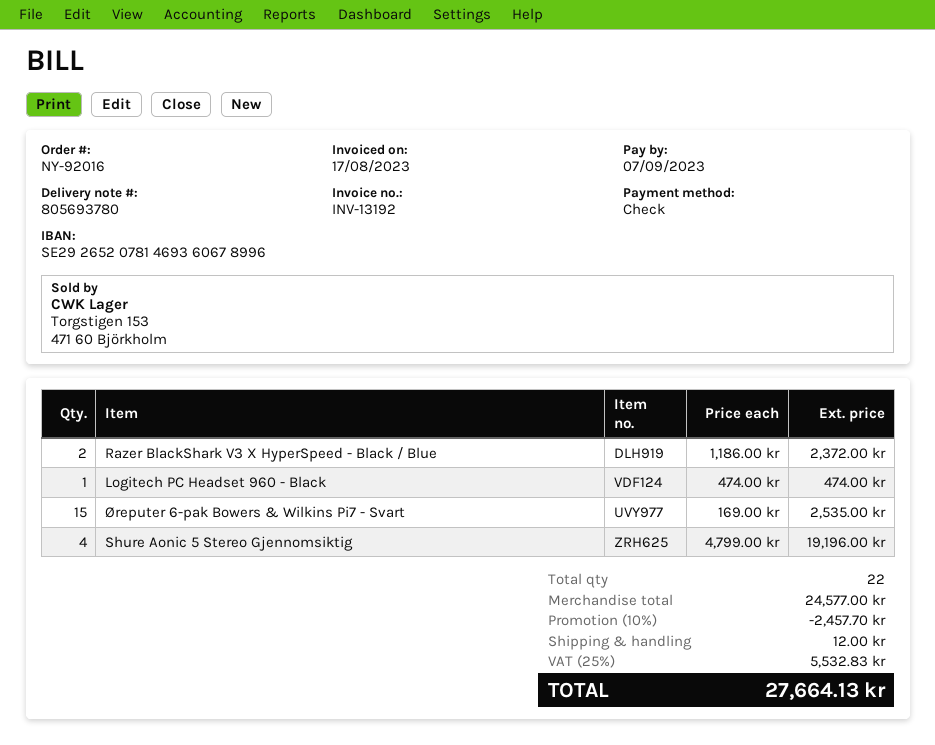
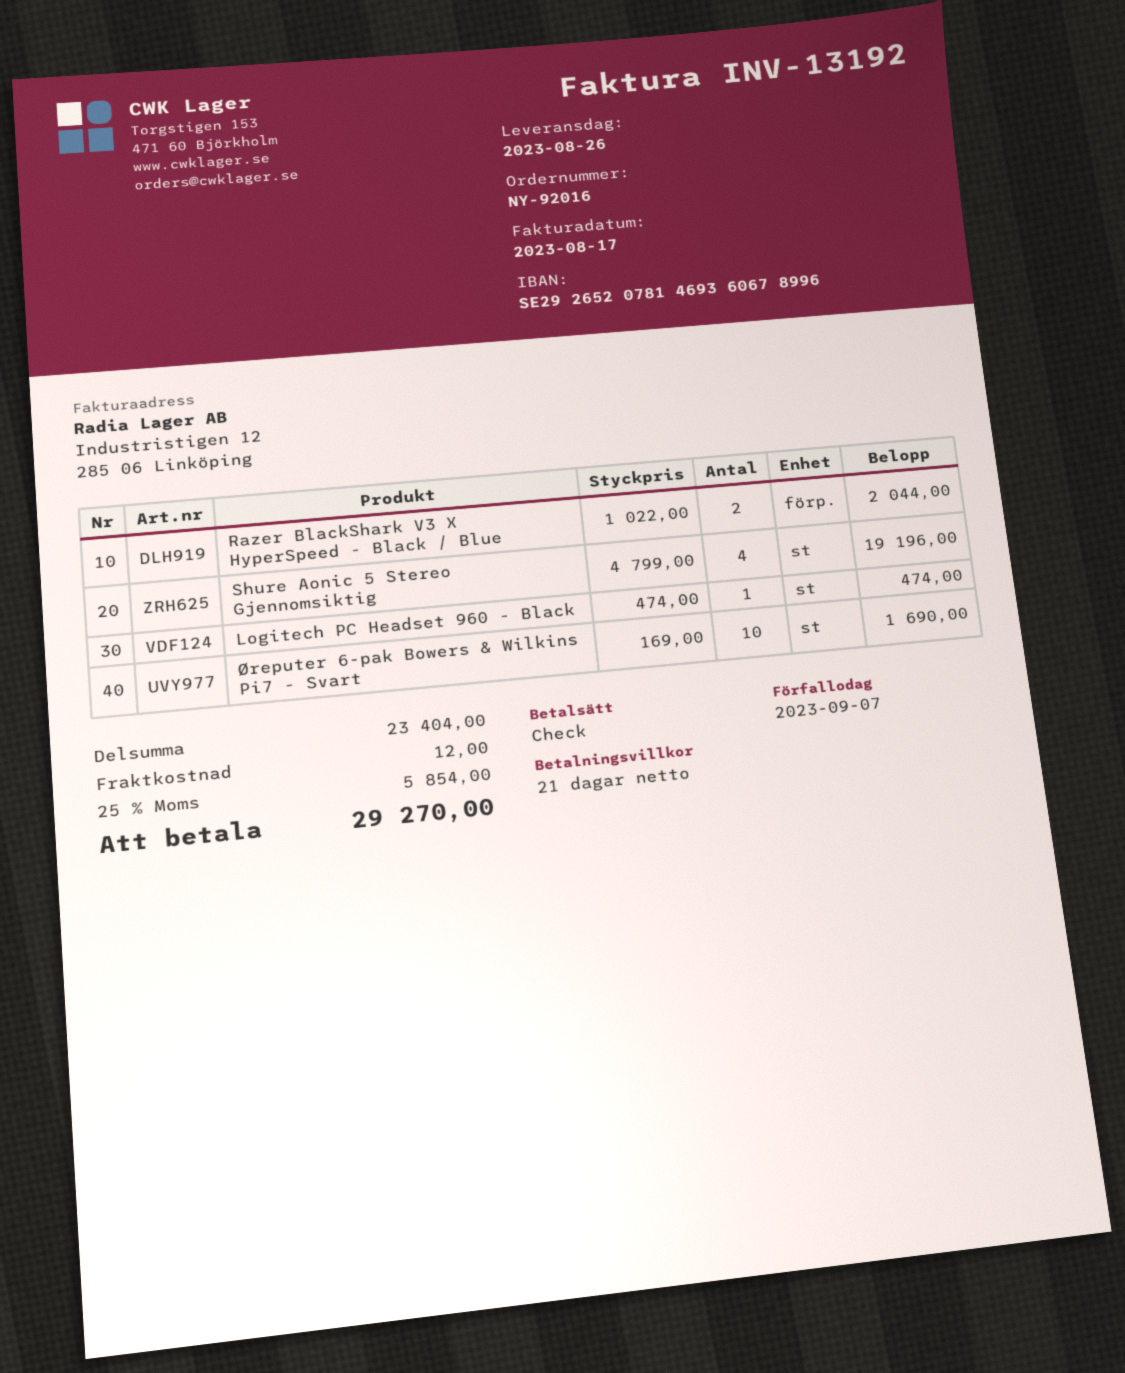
Razer BlackShark V3 X HyperSpeed - Black / Blue: 2 x 1186.00 = 2372.00 -> 2 x 1022.00 = 2044.00
Øreputer 6-pak Bowers & Wilkins Pi7 - Svart: 15 x 169.00 = 2535.00 -> 10 x 169.00 = 1690.00
subtotal: 24577.00 -> 23404.00
discount: 10% = 2457.70 -> none
tax: 25% = 5532.83 -> 25% = 5854.00
total: 27664.13 -> 29270.00

